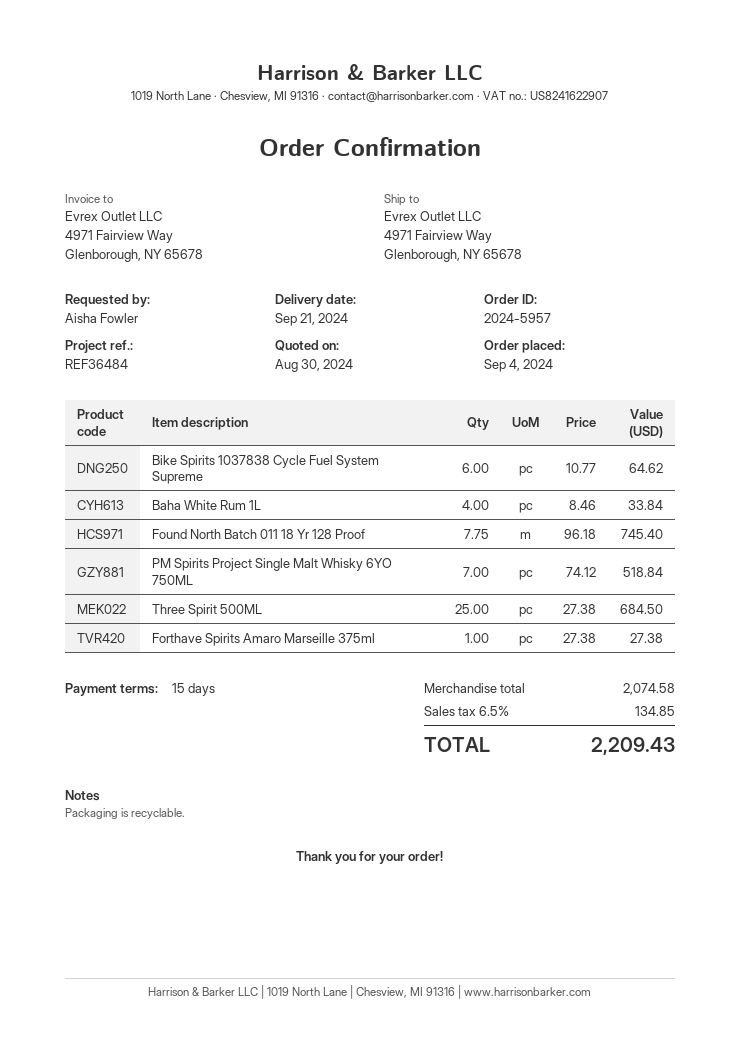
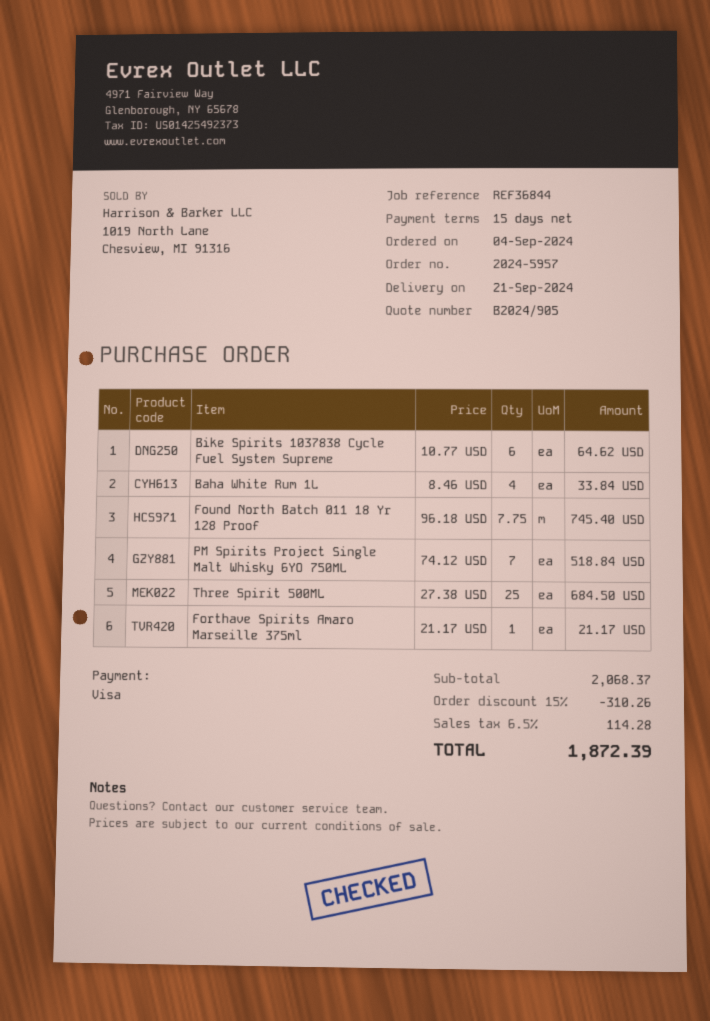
reference: REF36484 -> REF36844
Forthave Spirits Amaro Marseille 375ml: 1 x 27.38 = 27.38 -> 1 x 21.17 = 21.17
subtotal: 2074.58 -> 2068.37
discount: none -> 15% = 310.26
tax: 6.5% = 134.85 -> 6.5% = 114.28
total: 2209.43 -> 1872.39

